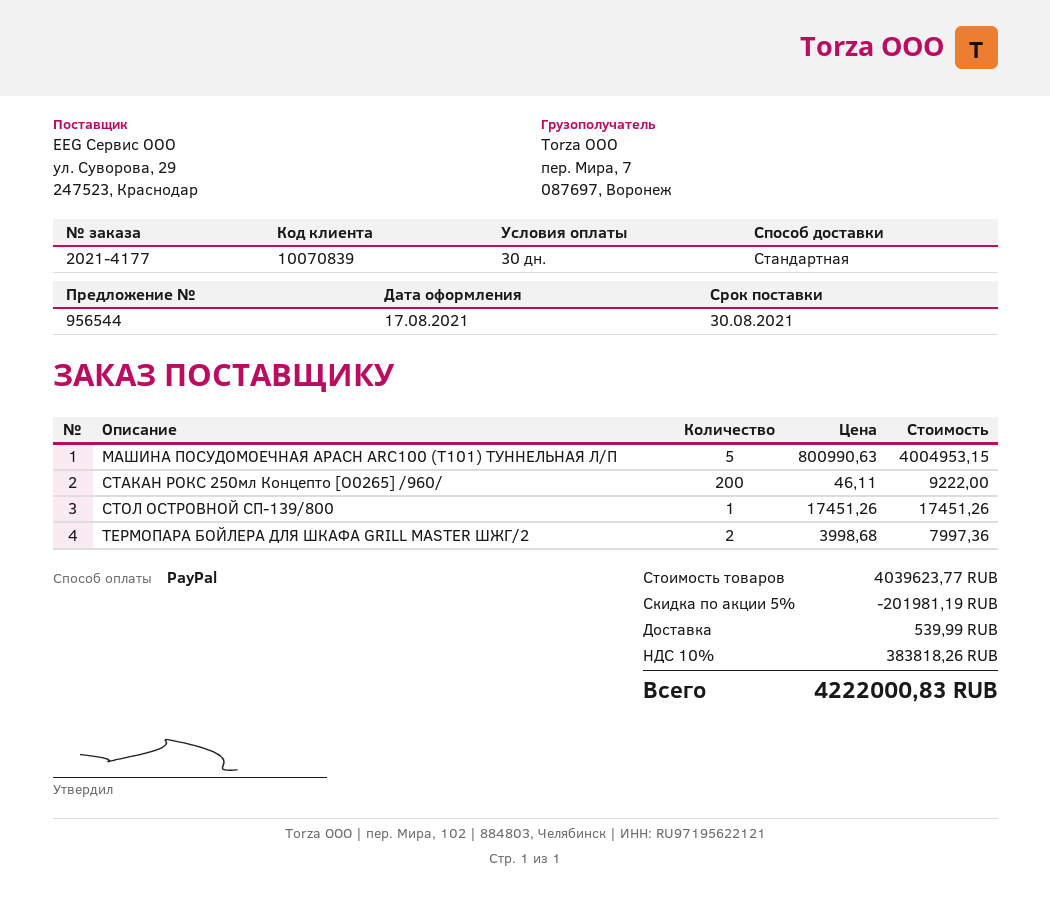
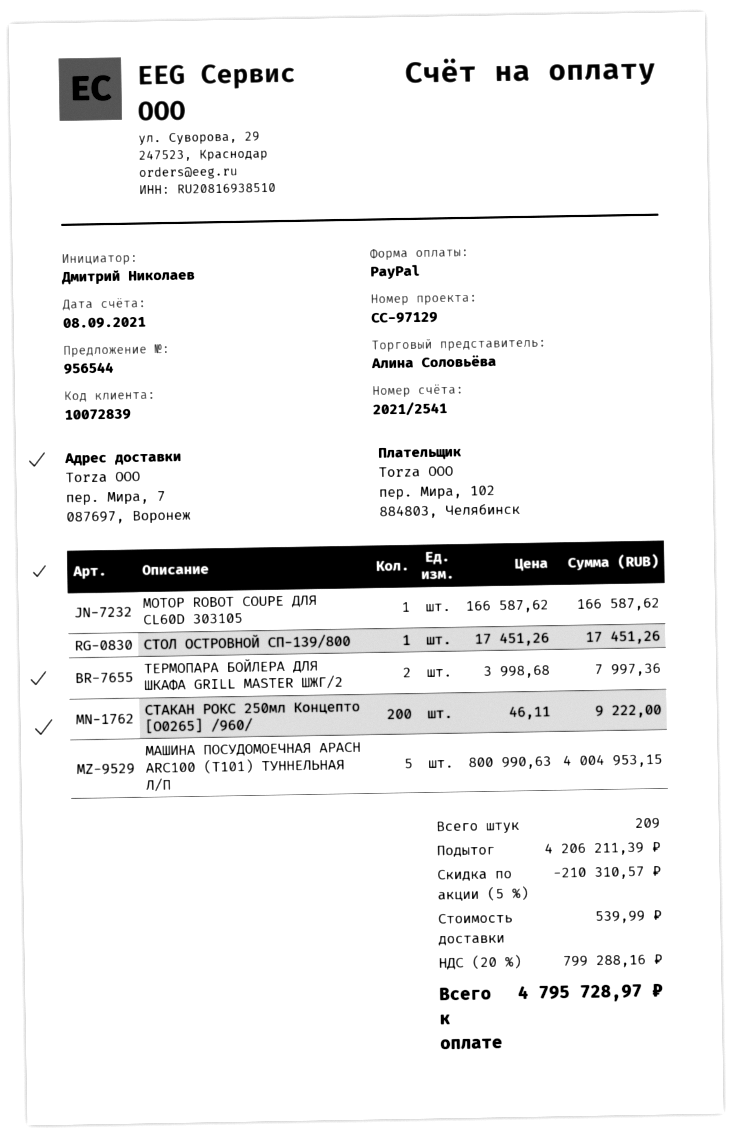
customer number: 10070839 -> 10072839
МОТОР ROBOT COUPE ДЛЯ CL60D 303105: none -> 1 x 166587.62 = 166587.62
subtotal: 4039623.77 -> 4206211.39
discount: 5% = 201981.19 -> 5% = 210310.57
tax: 10% = 383818.26 -> 20% = 799288.16
total: 4222000.83 -> 4795728.97

